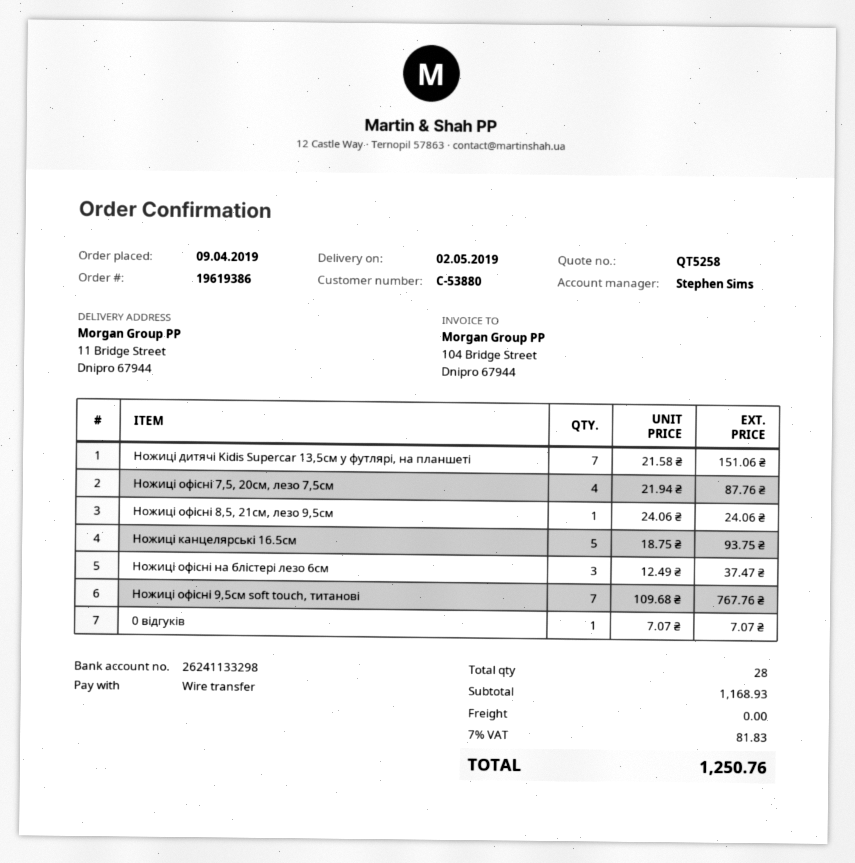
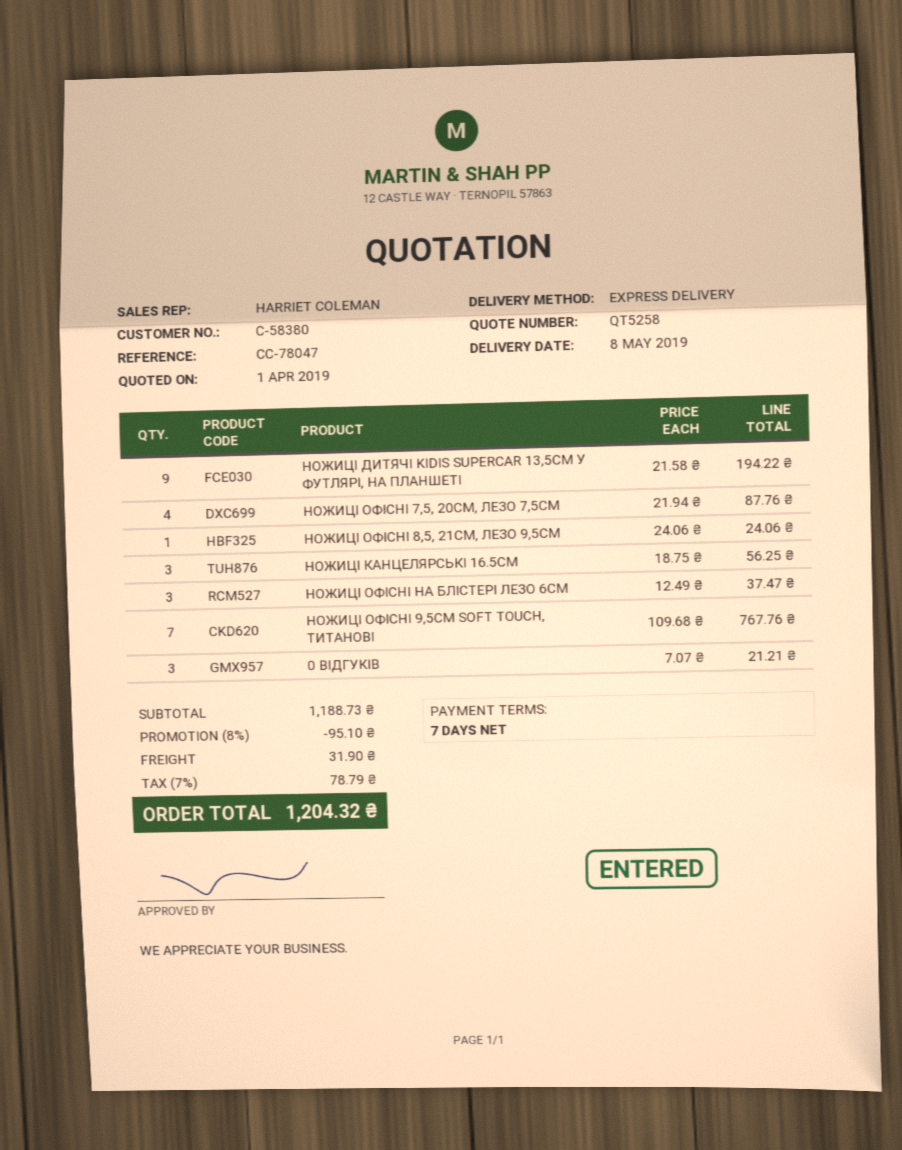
delivery date: 2019-05-02 -> 2019-05-08
customer number: C-53880 -> C-58380
sales rep: Stephen Sims -> HARRIET COLEMAN
Ножиці дитячі Kidis Supercar 13,5см у футлярі, на планшеті: 7 x 21.58 = 151.06 -> 9 x 21.58 = 194.22
Ножиці канцелярські 16.5см: 5 x 18.75 = 93.75 -> 3 x 18.75 = 56.25
0 відгуків: 1 x 7.07 = 7.07 -> 3 x 7.07 = 21.21
subtotal: 1168.93 -> 1188.73
discount: none -> 8% = 95.10
shipping: 0.00 -> 31.90
tax: 7% = 81.83 -> 7% = 78.79
total: 1250.76 -> 1204.32

